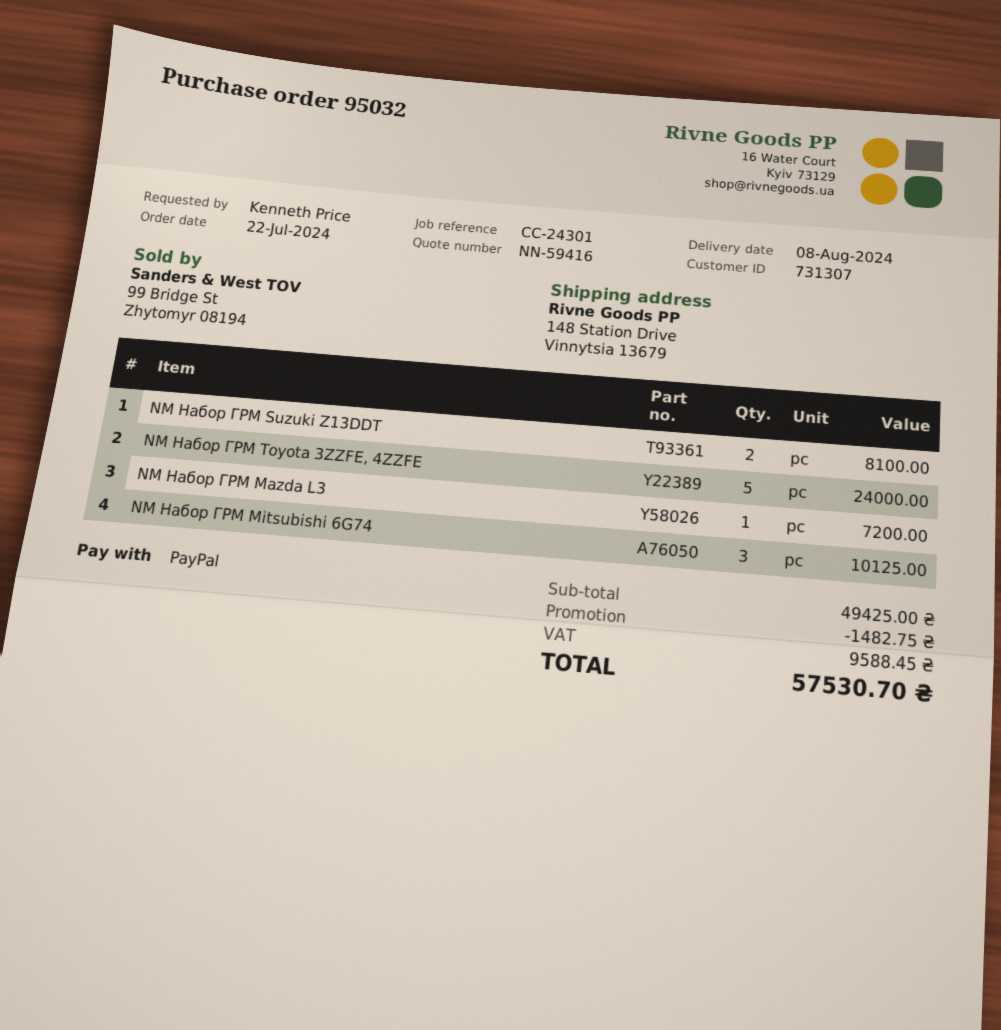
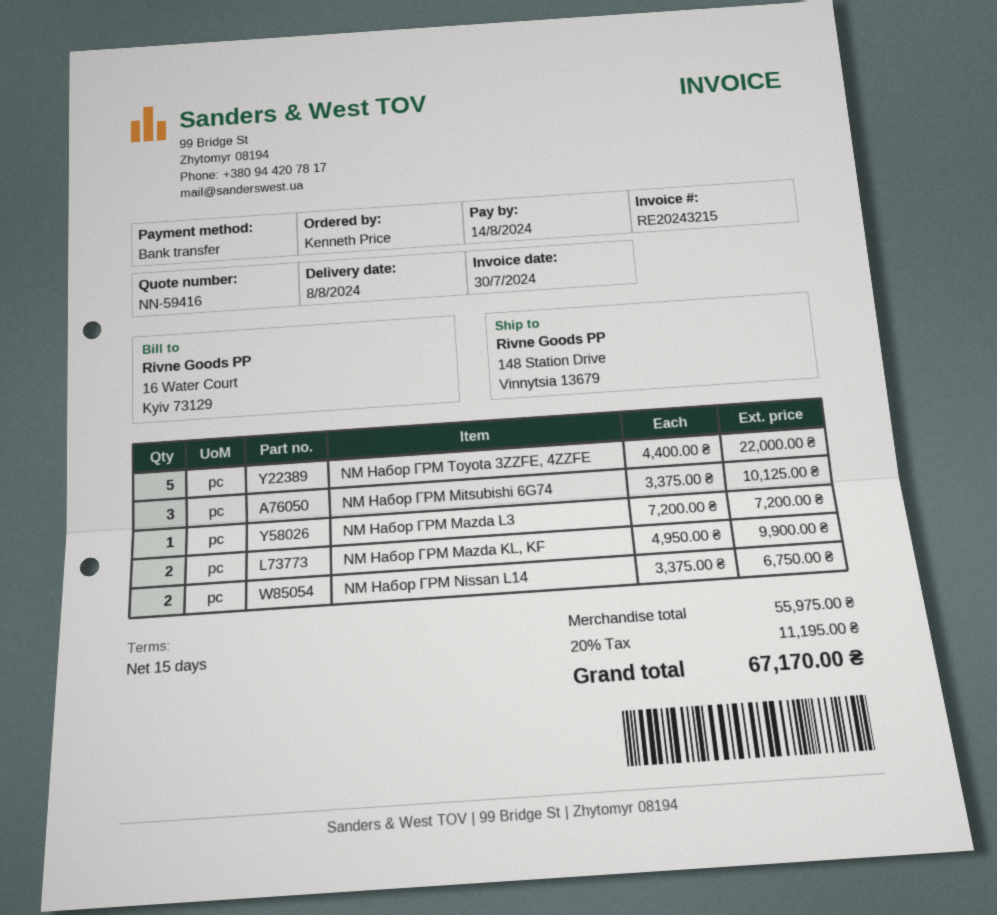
payment method: PayPal -> bank transfer
NM Набор ГРМ Suzuki Z13DDT: 2 for 8100.00 -> none
NM Набор ГРМ Toyota 3ZZFE, 4ZZFE: 5 for 24000.00 -> 5 for 22000.00
NM Набор ГРМ Mazda KL, KF: none -> 2 for 9900.00
NM Набор ГРМ Nissan L14: none -> 2 for 6750.00
subtotal: 49425.00 -> 55975.00
discount: 1482.75 -> none
tax: 9588.45 -> 11195.00
total: 57530.70 -> 67170.00

